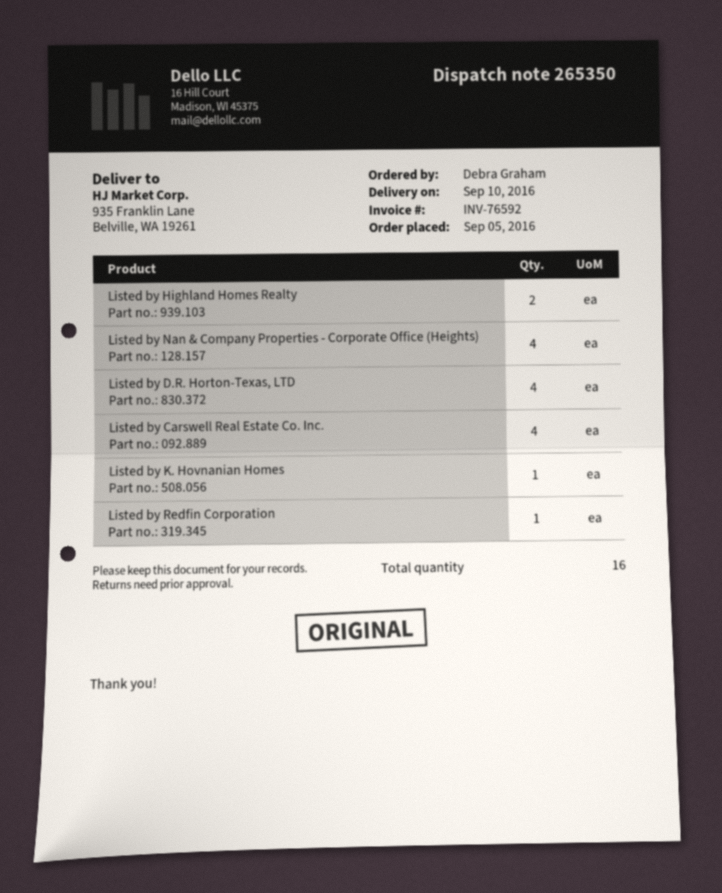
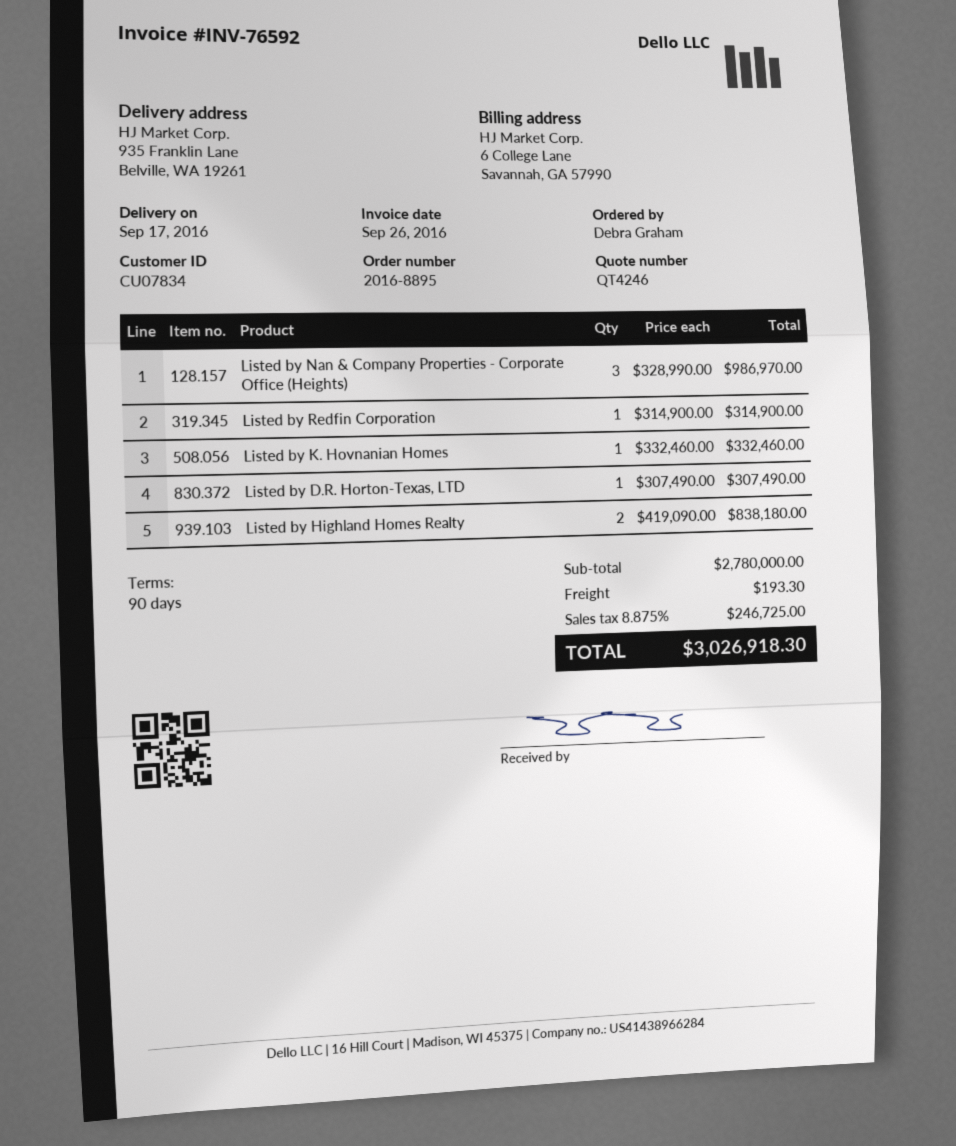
delivery date: 2016-09-10 -> 2016-09-17
Listed by Nan & Company Properties - Corporate Office (Heights): 4 -> 3
Listed by D.R. Horton-Texas, LTD: 4 -> 1
Listed by Carswell Real Estate Co. Inc.: 4 -> none

